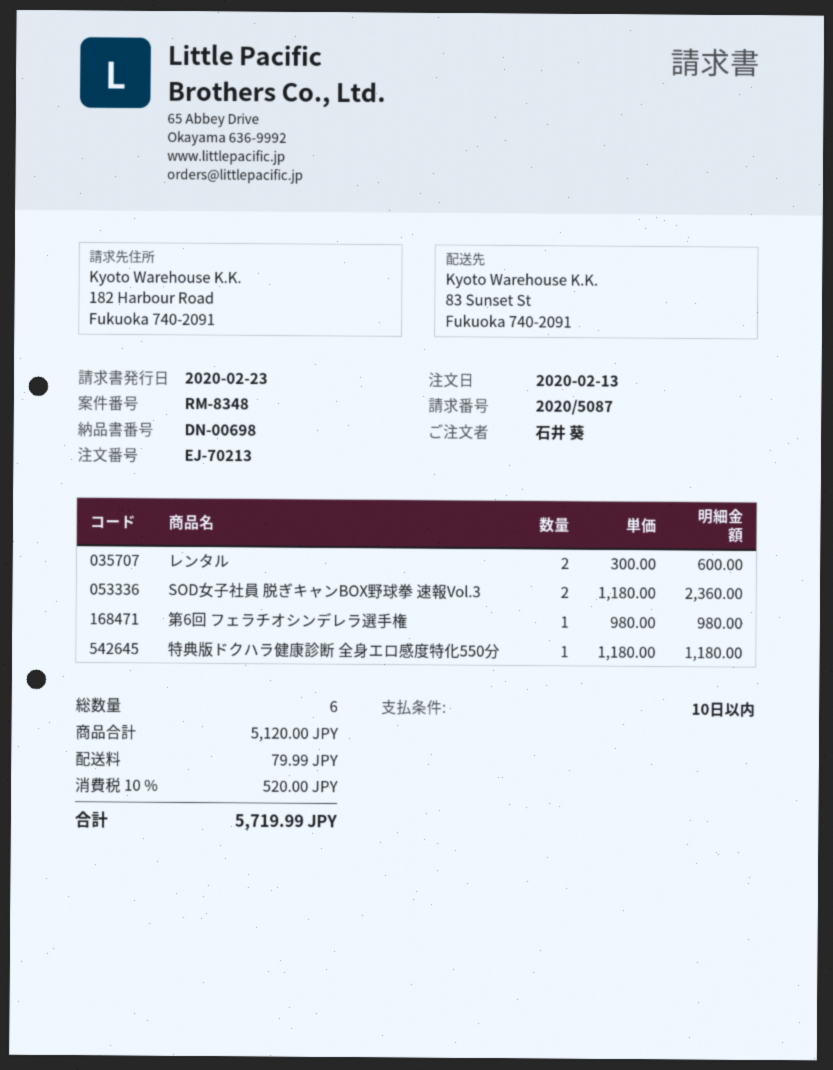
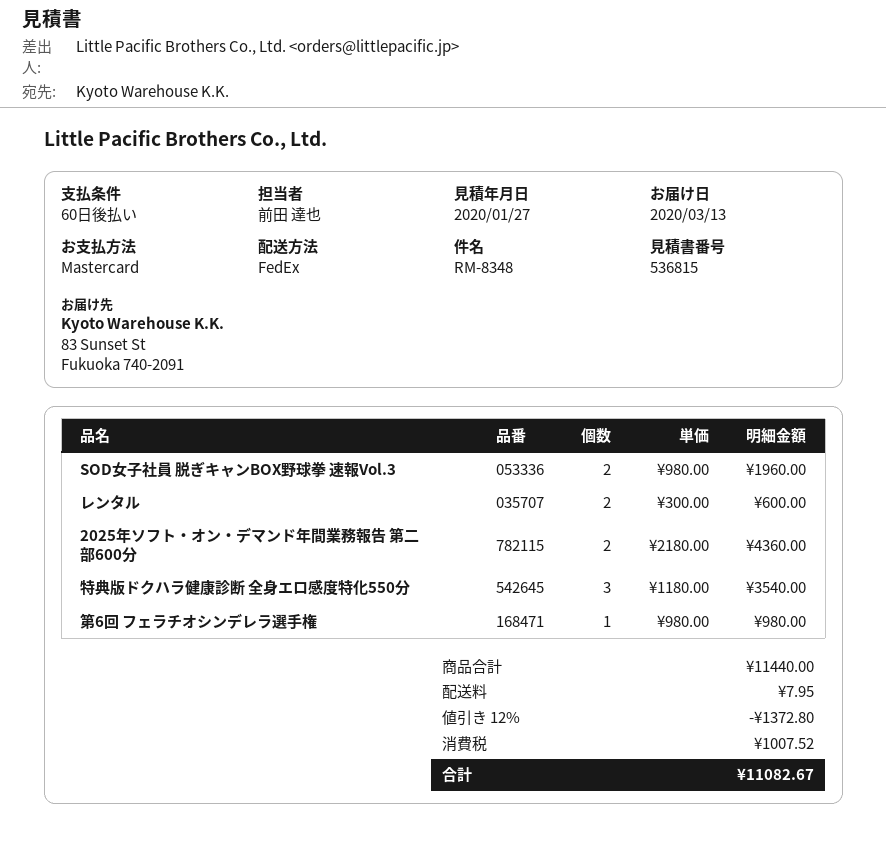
payment terms: 10 days -> 60 days
SOD女子社員 脱ぎキャンBOX野球拳 速報Vol.3: 2 x 1180.00 = 2360.00 -> 2 x 980.00 = 1960.00
特典版ドクハラ健康診断 全身エロ感度特化550分: 1 x 1180.00 = 1180.00 -> 3 x 1180.00 = 3540.00
2025年ソフト・オン・デマンド年間業務報告 第二部600分: none -> 2 x 2180.00 = 4360.00
subtotal: 5120.00 -> 11440.00
discount: none -> 12% = 1372.80
shipping: 79.99 -> 7.95
tax: 520.00 -> 1007.52
total: 5719.99 -> 11082.67

